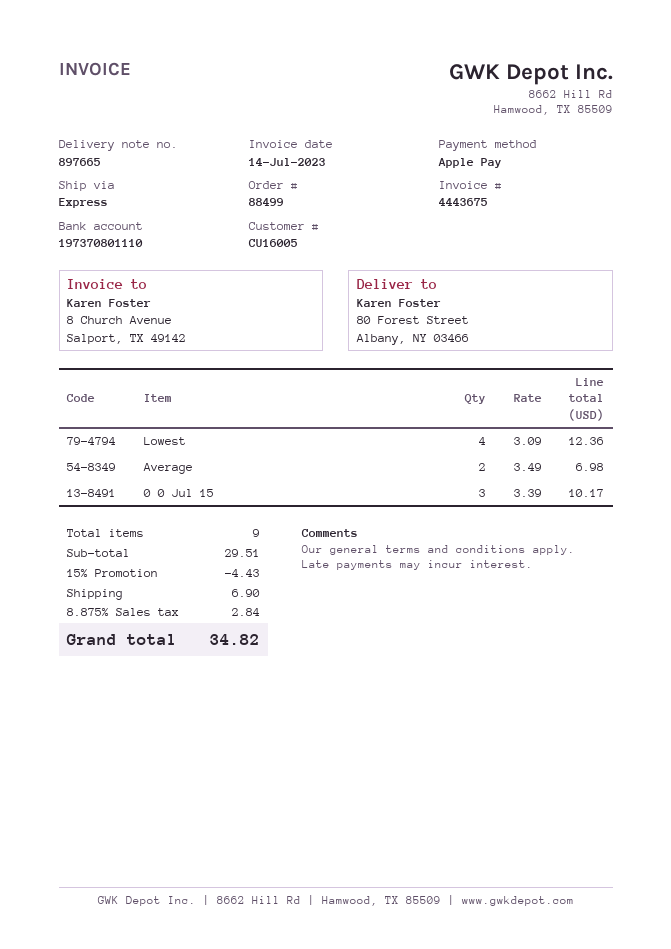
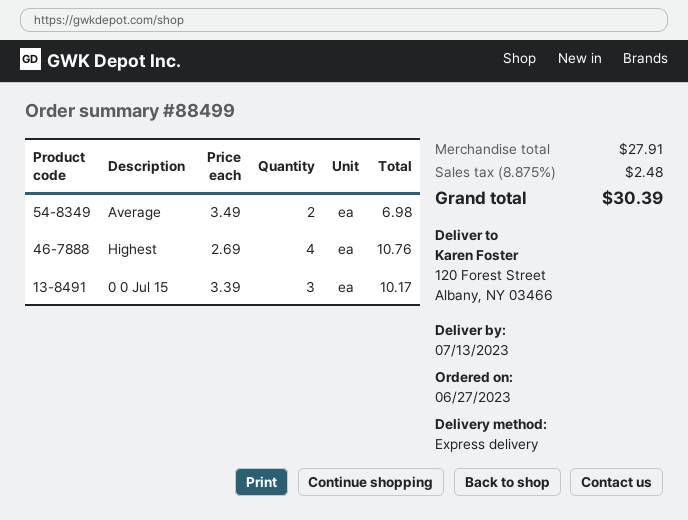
ship to: 80 Forest Street, Albany, NY 03466 -> 120 Forest Street, Albany, NY 03466
Lowest: 4 x 3.09 = 12.36 -> none
Highest: none -> 4 x 2.69 = 10.76
subtotal: 29.51 -> 27.91
discount: 15% = 4.43 -> none
shipping: 6.90 -> none
tax: 8.875% = 2.84 -> 8.875% = 2.48
total: 34.82 -> 30.39

